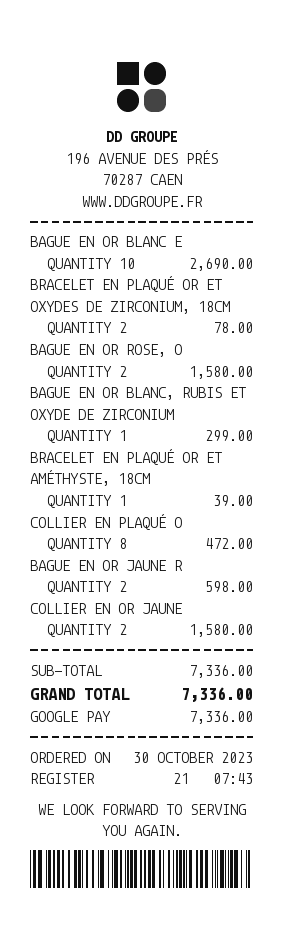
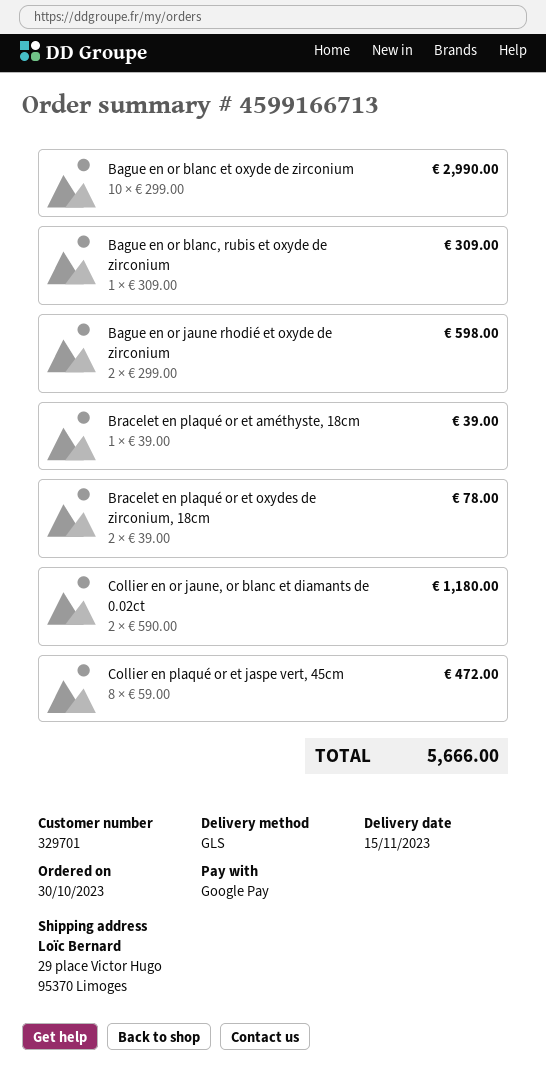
BAGUE EN OR BLANC E: 10 for 2690.00 -> 10 for 2990.00
BAGUE EN OR ROSE, O: 2 for 1580.00 -> none
BAGUE EN OR BLANC, RUBIS ET OXYDE DE ZIRCONIUM: 1 for 299.00 -> 1 for 309.00
COLLIER EN OR JAUNE: 2 for 1580.00 -> 2 for 1180.00
total: 7336.00 -> 5666.00

